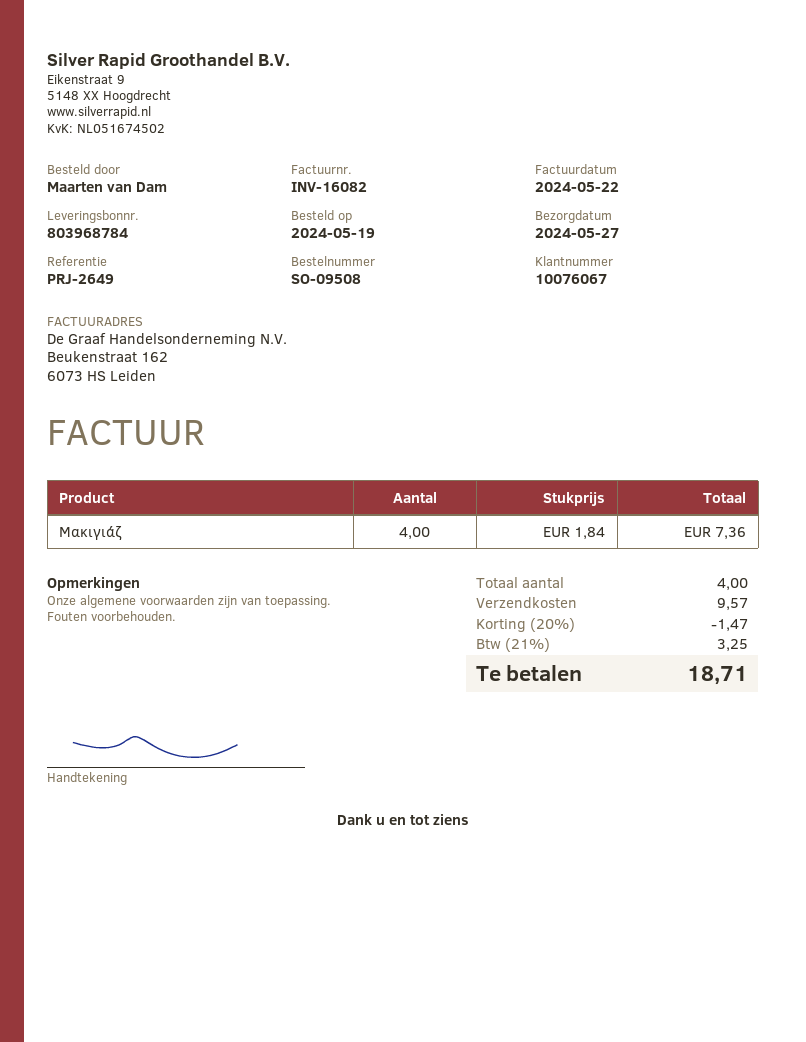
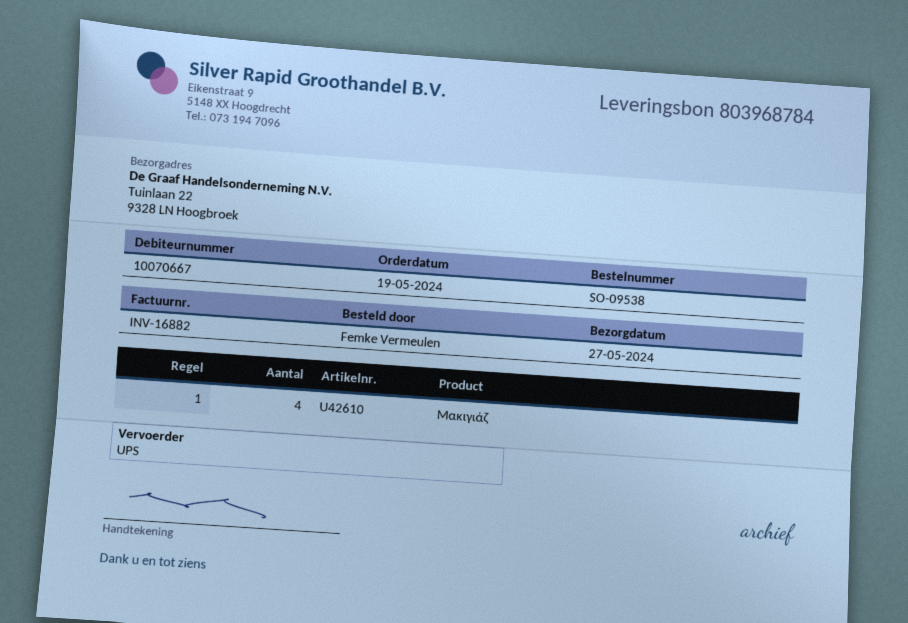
order number: SO-09508 -> SO-09538
invoice number: INV-16082 -> INV-16882
customer number: 10076067 -> 10070667
ordered by: Maarten van Dam -> Femke Vermeulen

